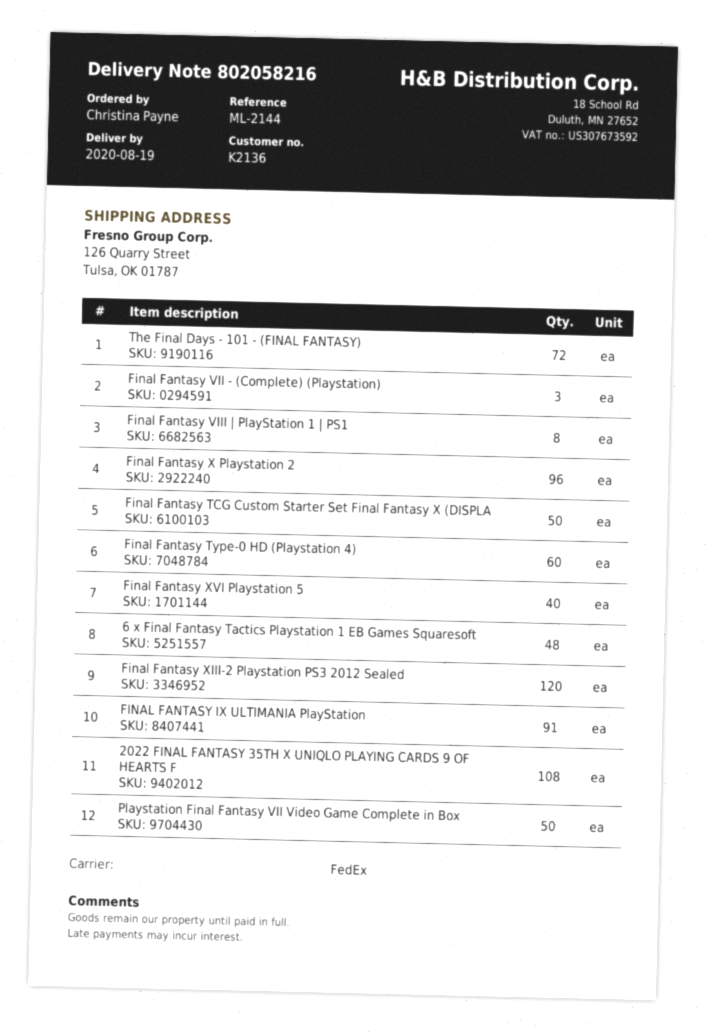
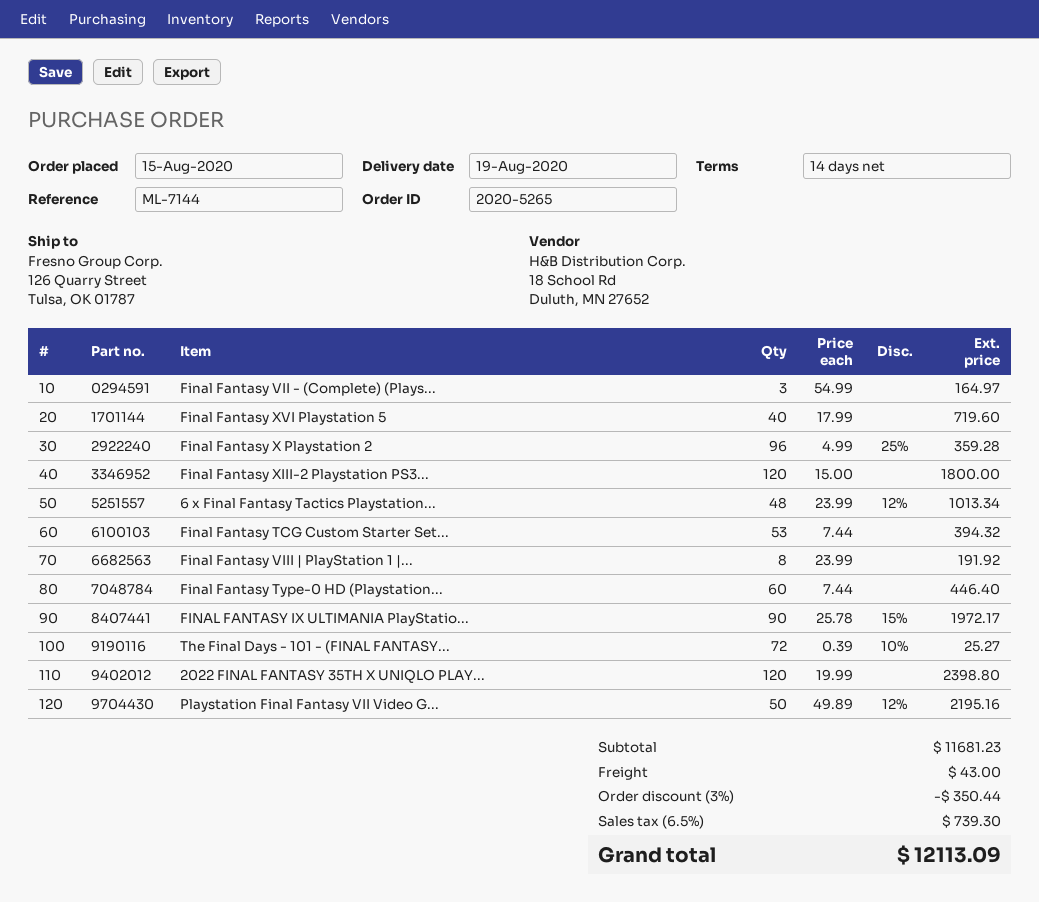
reference: ML-2144 -> ML-7144
Final Fantasy TCG Custom Starter Set Final Fantasy X (DISPLA: 50 -> 53
FINAL FANTASY IX ULTIMANIA PlayStation: 91 -> 90
2022 FINAL FANTASY 35TH X UNIQLO PLAYING CARDS 9 OF HEARTS F: 108 -> 120

